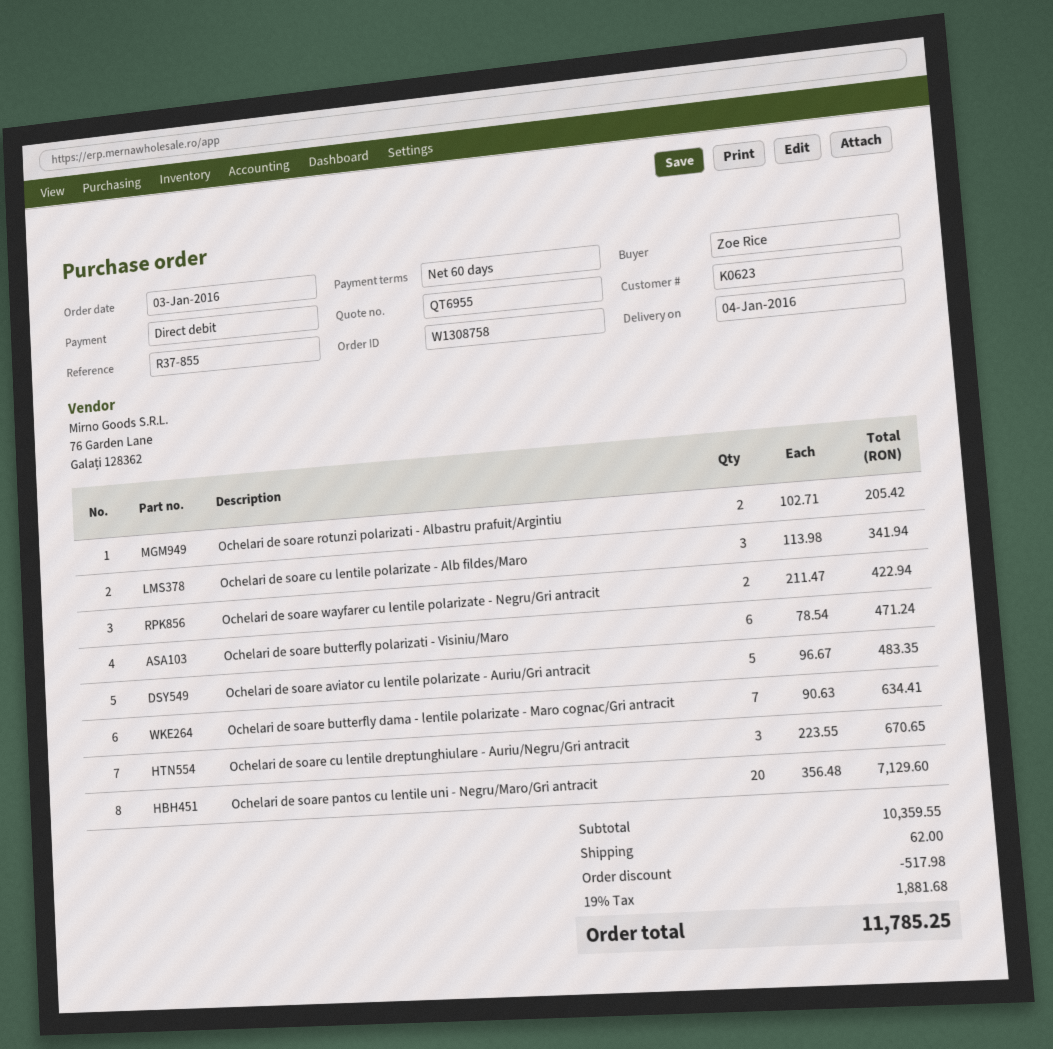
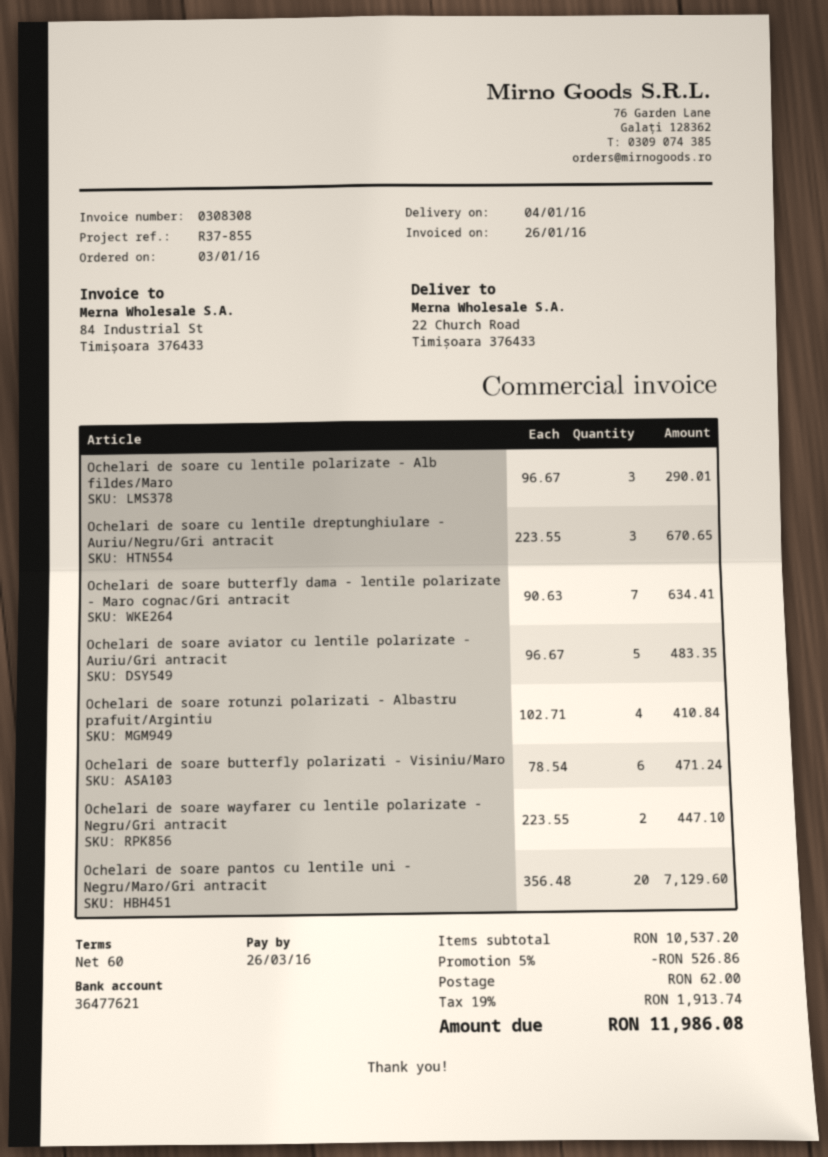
Ochelari de soare rotunzi polarizati - Albastru prafuit/Argintiu: 2 x 102.71 = 205.42 -> 4 x 102.71 = 410.84
Ochelari de soare cu lentile polarizate - Alb fildes/Maro: 3 x 113.98 = 341.94 -> 3 x 96.67 = 290.01
Ochelari de soare wayfarer cu lentile polarizate - Negru/Gri antracit: 2 x 211.47 = 422.94 -> 2 x 223.55 = 447.10
subtotal: 10359.55 -> 10537.20
discount: 517.98 -> 526.86
tax: 19% = 1881.68 -> 19% = 1913.74
total: 11785.25 -> 11986.08

